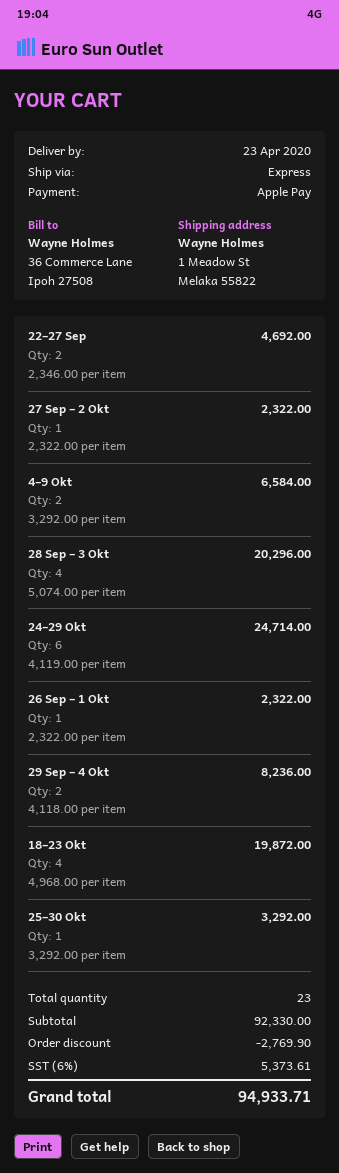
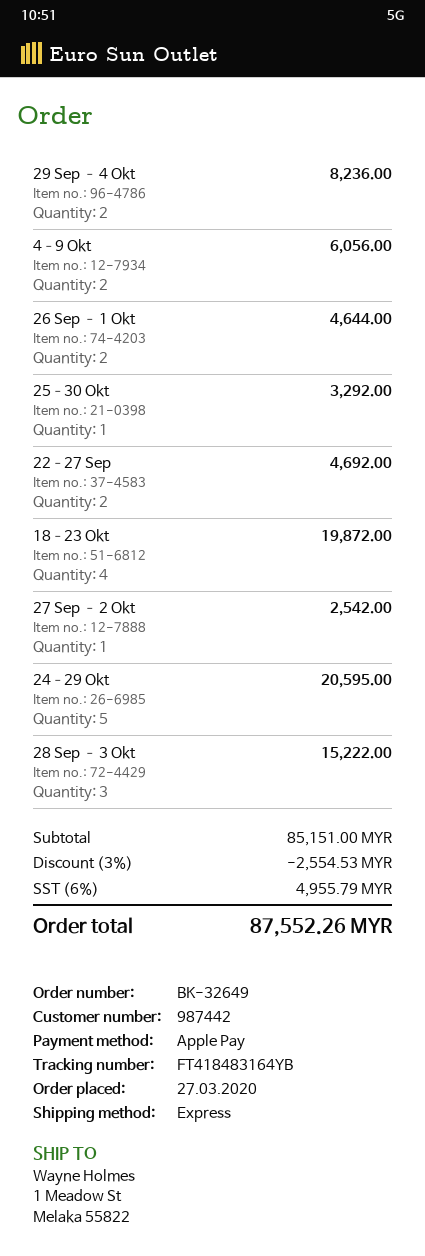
27 Sep – 2 Okt: 1 for 2322.00 -> 1 for 2542.00
4–9 Okt: 2 for 6584.00 -> 2 for 6056.00
28 Sep – 3 Okt: 4 for 20296.00 -> 3 for 15222.00
24–29 Okt: 6 for 24714.00 -> 5 for 20595.00
26 Sep – 1 Okt: 1 for 2322.00 -> 2 for 4644.00
subtotal: 92330.00 -> 85151.00
discount: 2769.90 -> 2554.53
tax: 6% = 5373.61 -> 6% = 4955.79
total: 94933.71 -> 87552.26

